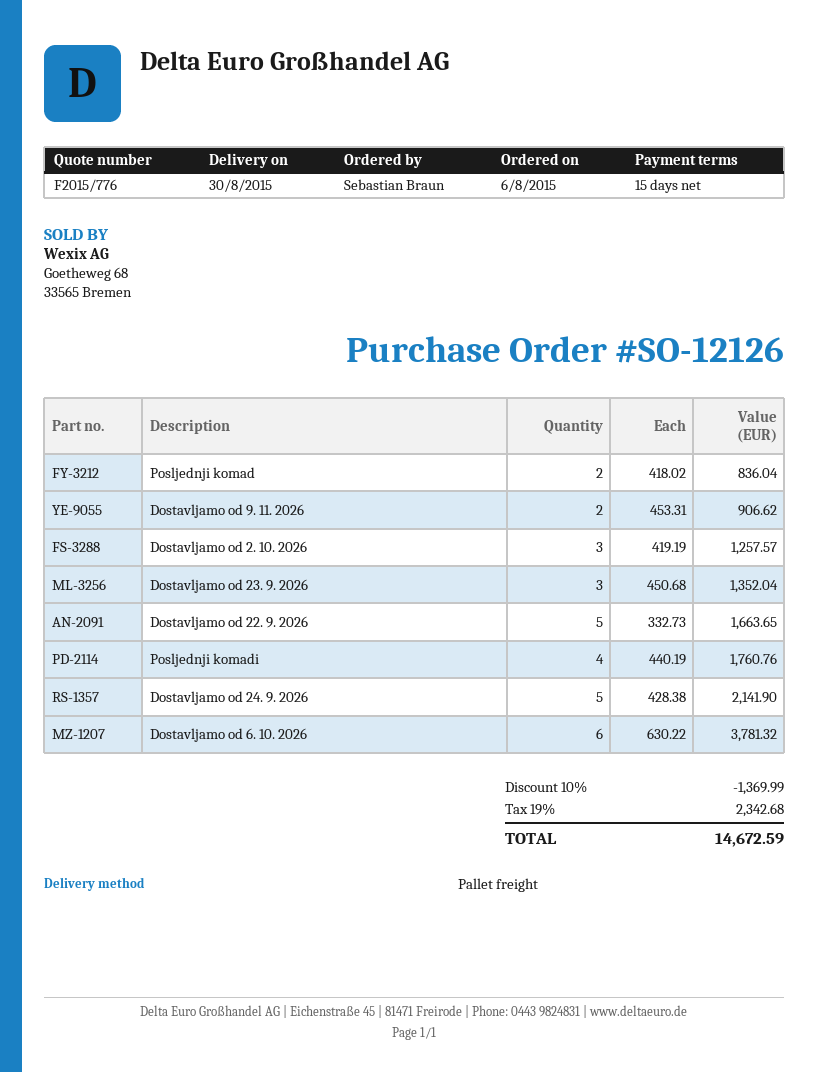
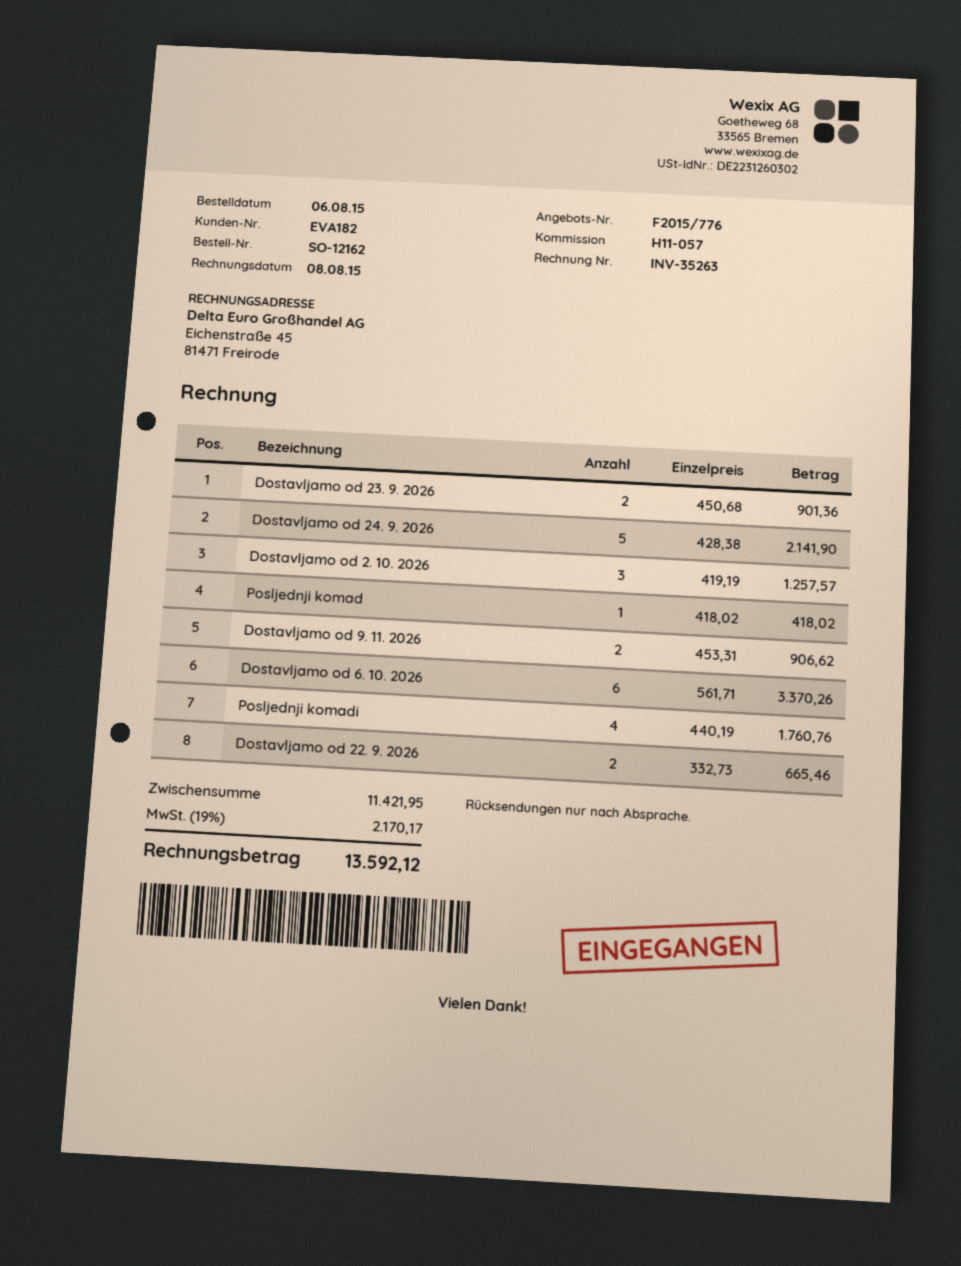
order number: SO-12126 -> SO-12162
Posljednji komad: 2 x 418.02 = 836.04 -> 1 x 418.02 = 418.02
Dostavljamo od 23. 9. 2026: 3 x 450.68 = 1352.04 -> 2 x 450.68 = 901.36
Dostavljamo od 22. 9. 2026: 5 x 332.73 = 1663.65 -> 2 x 332.73 = 665.46
Dostavljamo od 6. 10. 2026: 6 x 630.22 = 3781.32 -> 6 x 561.71 = 3370.26
discount: 10% = 1369.99 -> none
tax: 19% = 2342.68 -> 19% = 2170.17
total: 14672.59 -> 13592.12

